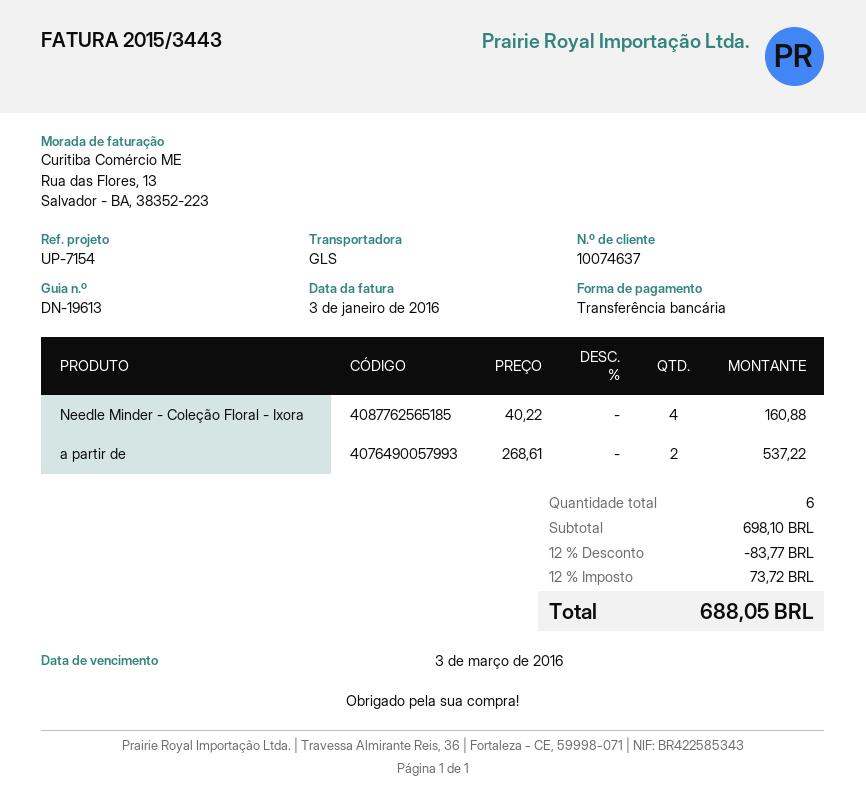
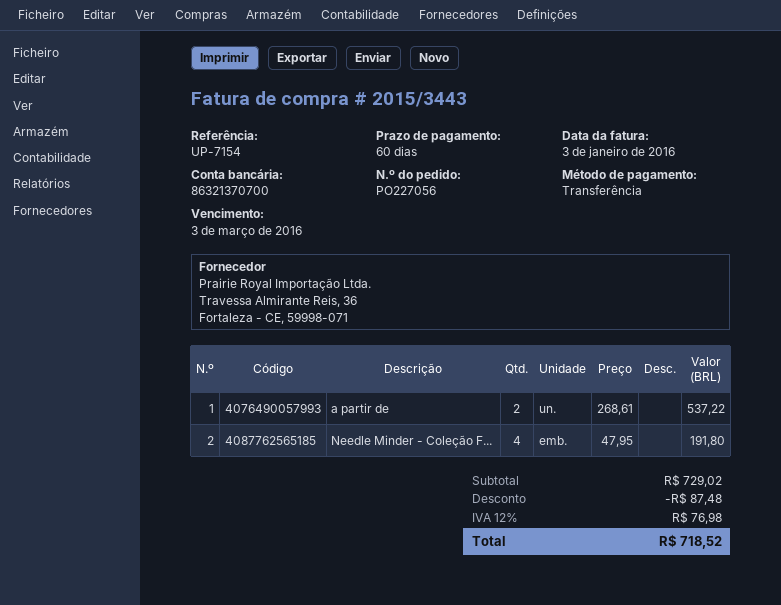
Needle Minder - Coleção Floral - Ixora: 4 x 40.22 = 160.88 -> 4 x 47.95 = 191.80
subtotal: 698.10 -> 729.02
discount: 83.77 -> 87.48
tax: 12% = 73.72 -> 12% = 76.98
total: 688.05 -> 718.52

